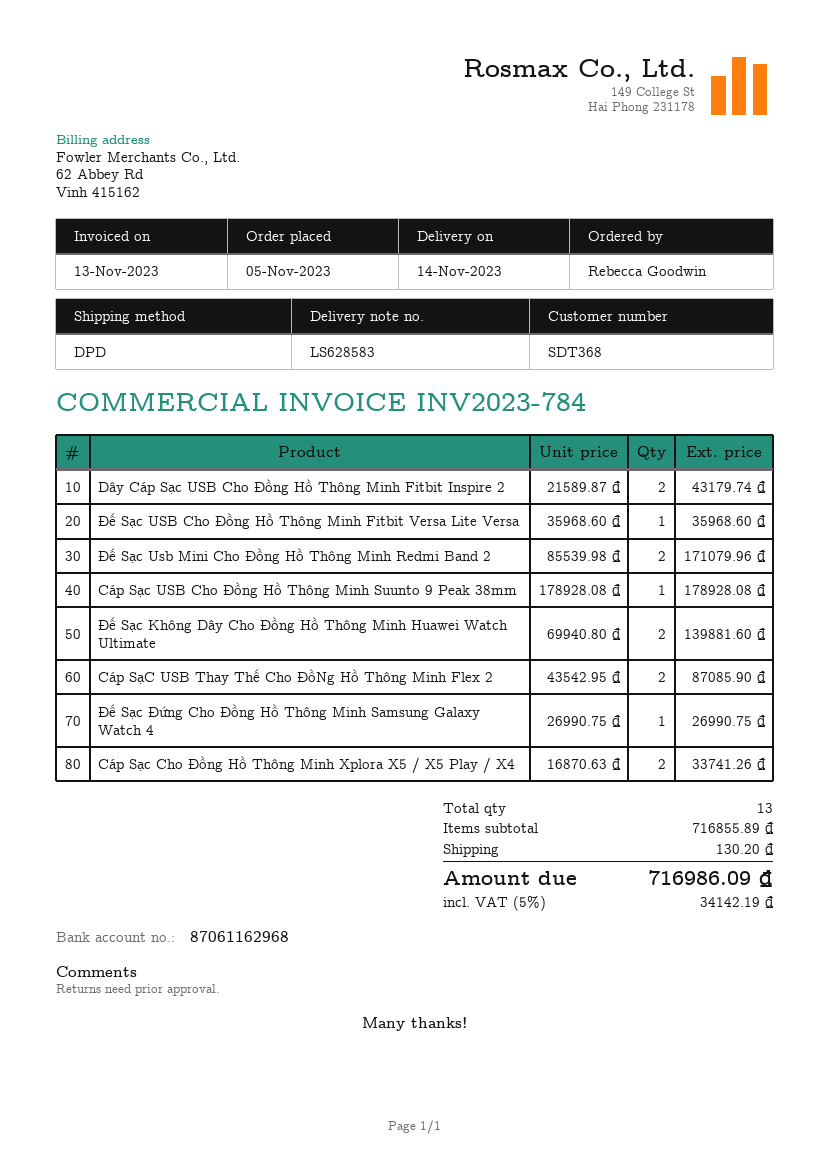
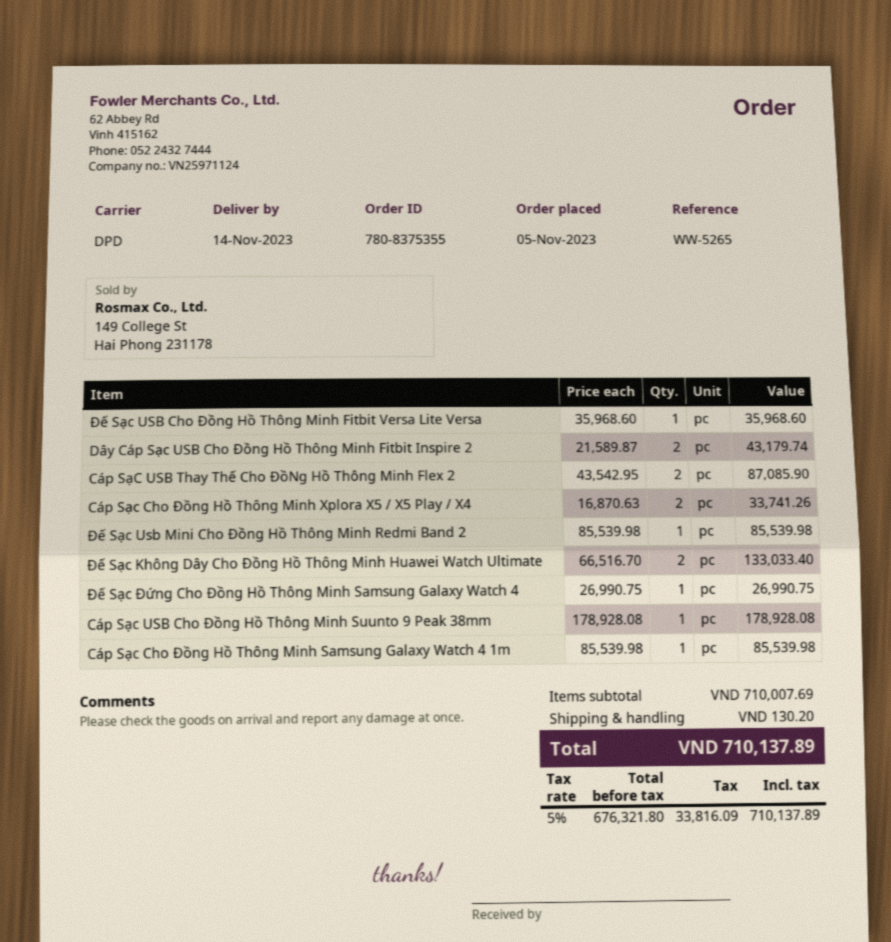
Đế Sạc Usb Mini Cho Đồng Hồ Thông Minh Redmi Band 2: 2 x 85539.98 = 171079.96 -> 1 x 85539.98 = 85539.98
Đế Sạc Không Dây Cho Đồng Hồ Thông Minh Huawei Watch Ultimate: 2 x 69940.80 = 139881.60 -> 2 x 66516.70 = 133033.40
Cáp Sạc Cho Đồng Hồ Thông Minh Samsung Galaxy Watch 4 1m: none -> 1 x 85539.98 = 85539.98
subtotal: 716855.89 -> 710007.69
tax: 5% = 34142.19 -> 5% = 33816.09
total: 716986.09 -> 710137.89

